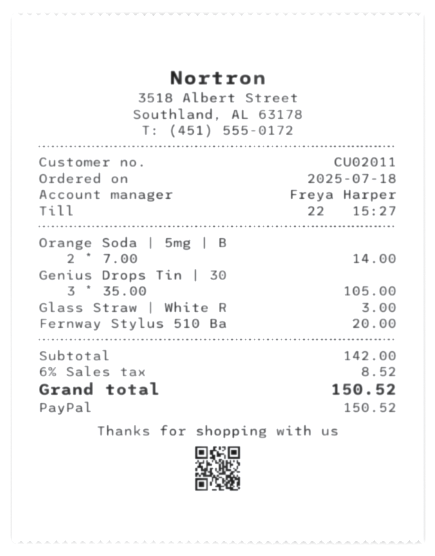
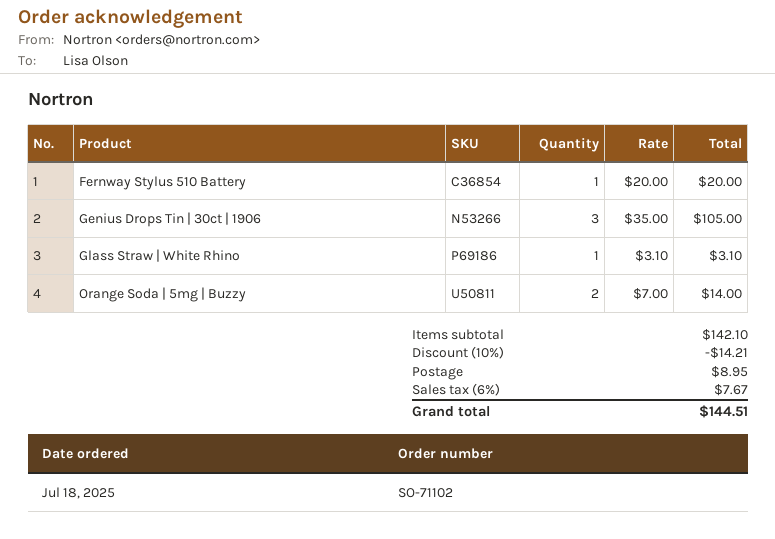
Glass Straw | White R: 1 x 3.00 = 3.00 -> 1 x 3.10 = 3.10
subtotal: 142.00 -> 142.10
discount: none -> 10% = 14.21
shipping: none -> 8.95
tax: 6% = 8.52 -> 6% = 7.67
total: 150.52 -> 144.51

